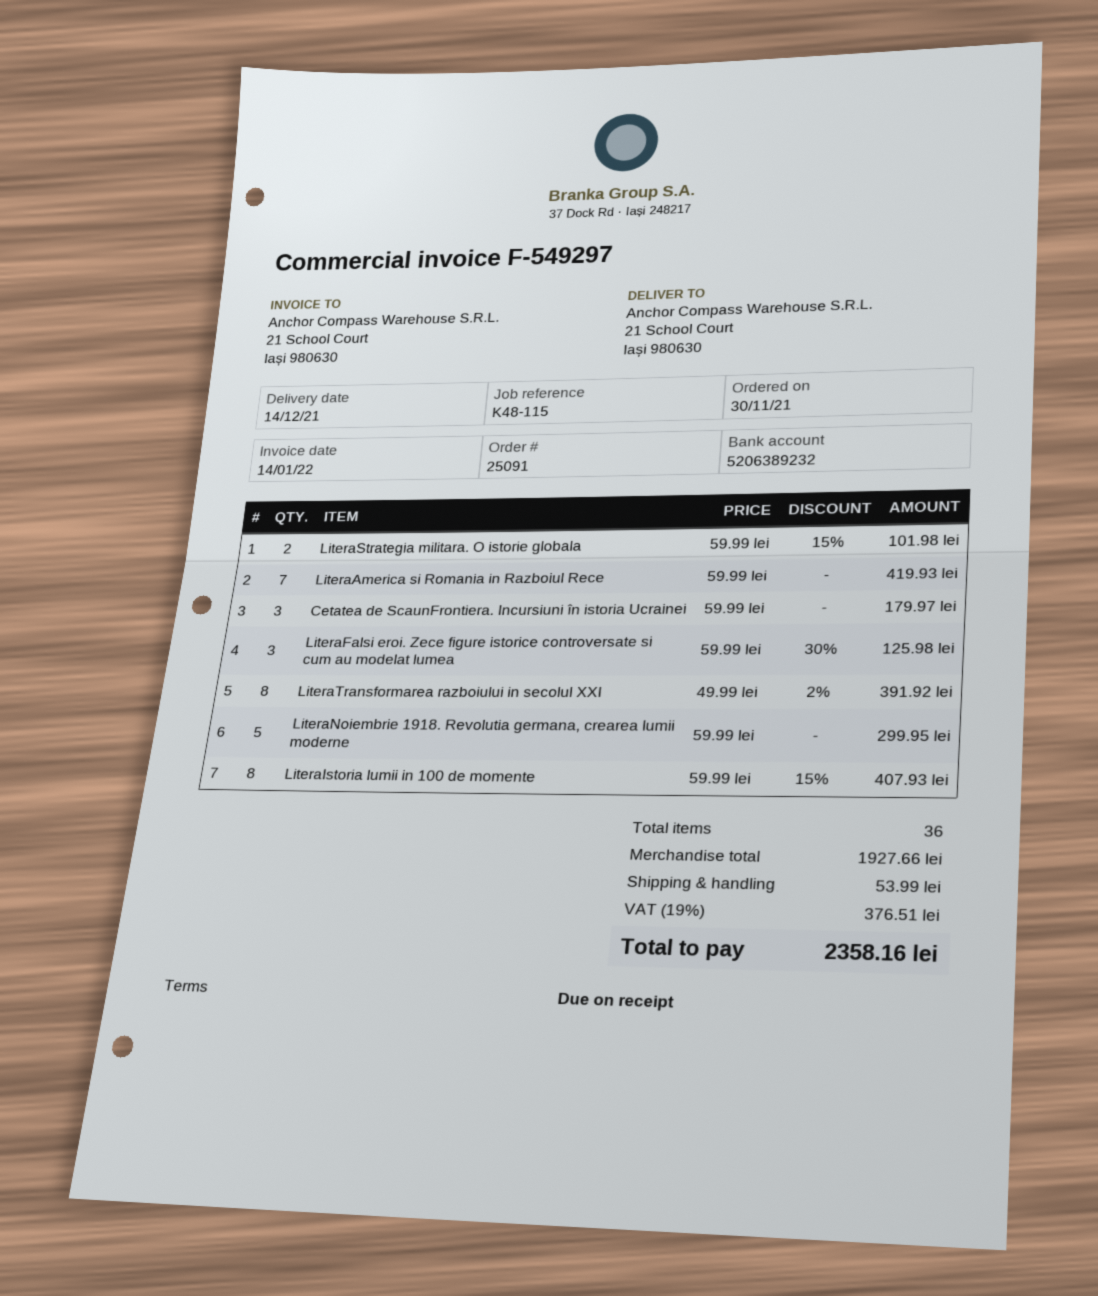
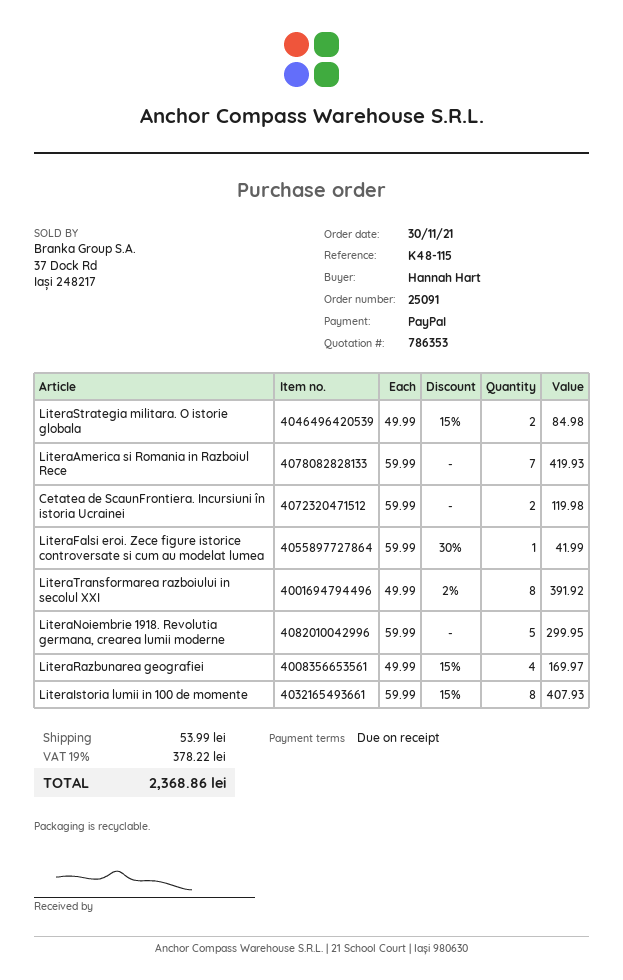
LiteraStrategia militara. O istorie globala: 2 x 59.99 - 15% = 101.98 -> 2 x 49.99 - 15% = 84.98
Cetatea de ScaunFrontiera. Incursiuni în istoria Ucrainei: 3 x 59.99 = 179.97 -> 2 x 59.99 = 119.98
LiteraFalsi eroi. Zece figure istorice controversate si cum au modelat lumea: 3 x 59.99 - 30% = 125.98 -> 1 x 59.99 - 30% = 41.99
LiteraRazbunarea geografiei: none -> 4 x 49.99 - 15% = 169.97
tax: 19% = 376.51 -> 19% = 378.22
total: 2358.16 -> 2368.86

